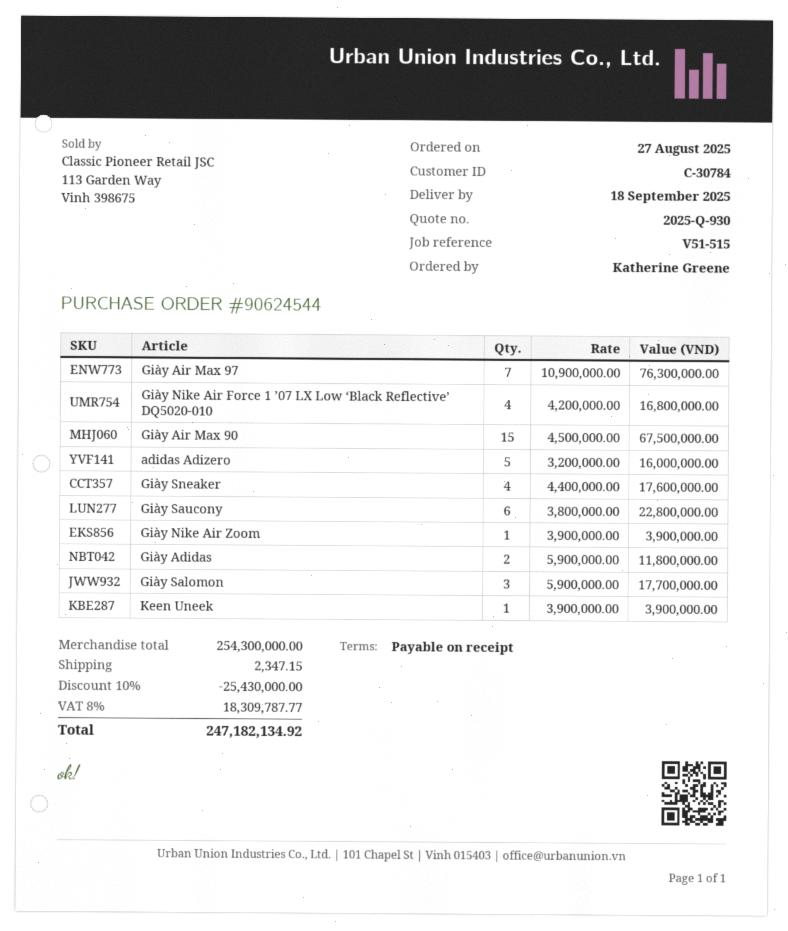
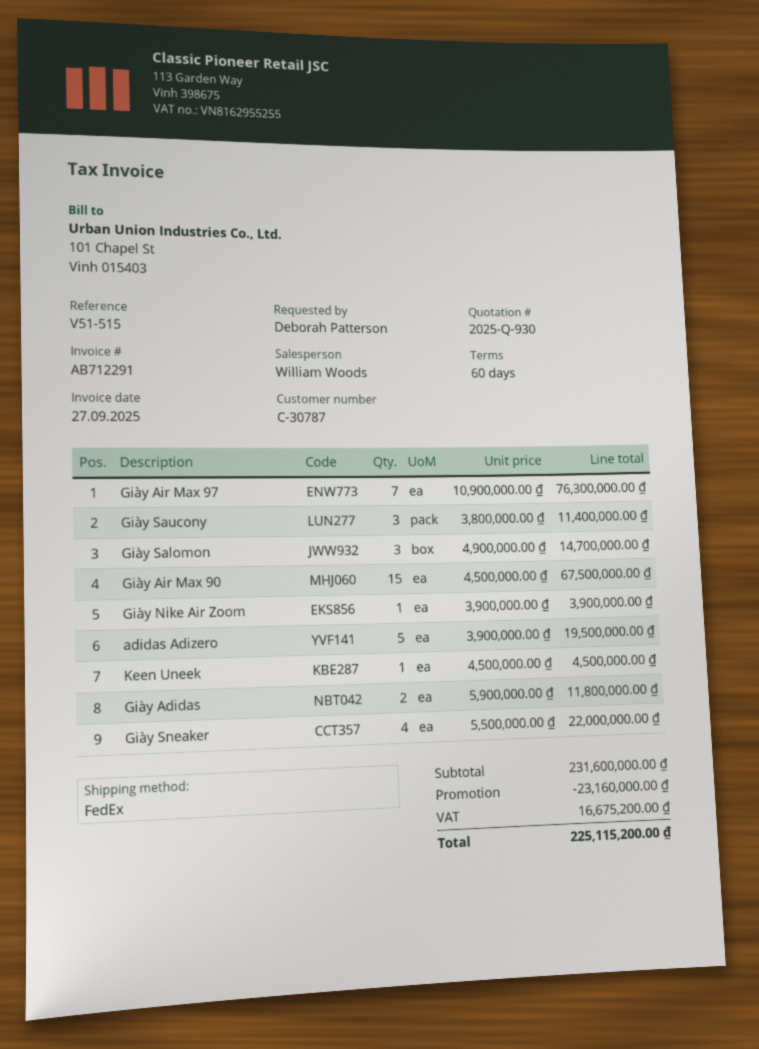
payment terms: on receipt -> 60 days
customer number: C-30784 -> C-30787
ordered by: Katherine Greene -> Deborah Patterson
Giày Nike Air Force 1 ’07 LX Low ‘Black Reflective’ DQ5020-010: 4 x 4200000.00 = 16800000.00 -> none
adidas Adizero: 5 x 3200000.00 = 16000000.00 -> 5 x 3900000.00 = 19500000.00
Giày Sneaker: 4 x 4400000.00 = 17600000.00 -> 4 x 5500000.00 = 22000000.00
Giày Saucony: 6 x 3800000.00 = 22800000.00 -> 3 x 3800000.00 = 11400000.00
Giày Salomon: 3 x 5900000.00 = 17700000.00 -> 3 x 4900000.00 = 14700000.00
Keen Uneek: 1 x 3900000.00 = 3900000.00 -> 1 x 4500000.00 = 4500000.00
subtotal: 254300000.00 -> 231600000.00
discount: 25430000.00 -> 23160000.00
shipping: 2347.15 -> none
tax: 18309787.77 -> 16675200.00
total: 247182134.92 -> 225115200.00

